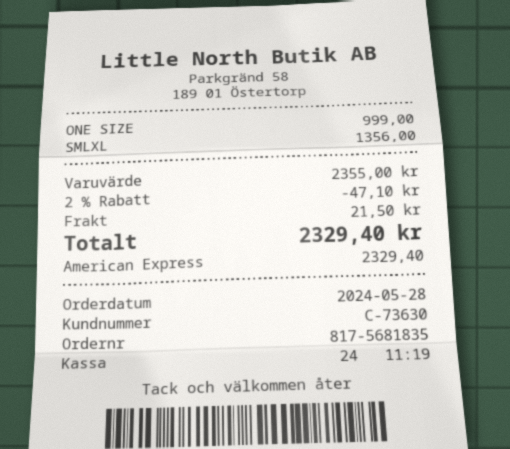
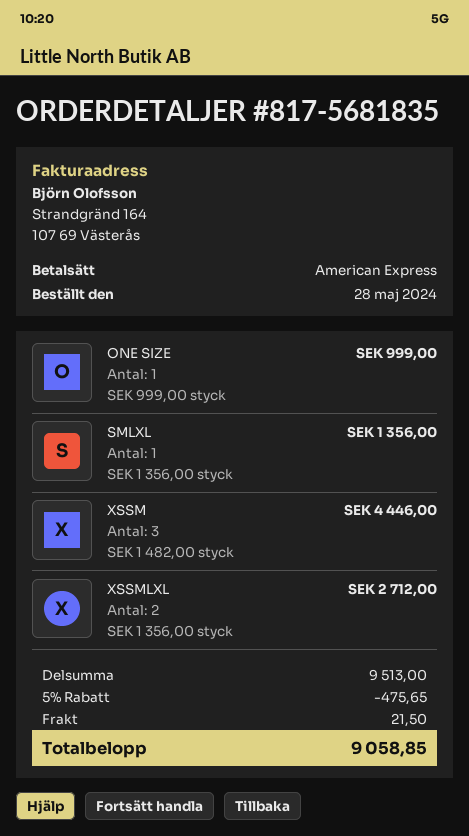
XSSM: none -> 3 x 1482.00 = 4446.00
XSSMLXL: none -> 2 x 1356.00 = 2712.00
subtotal: 2355.00 -> 9513.00
discount: 2% = 47.10 -> 5% = 475.65
total: 2329.40 -> 9058.85

